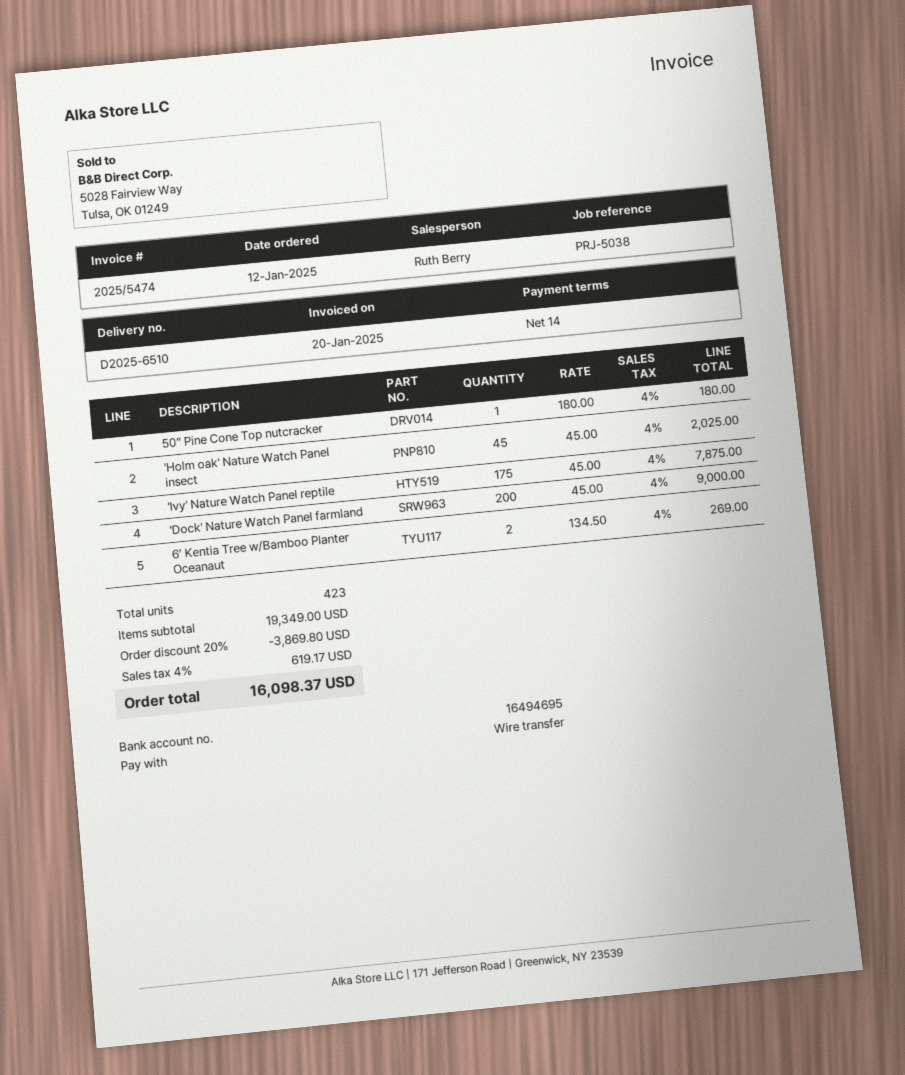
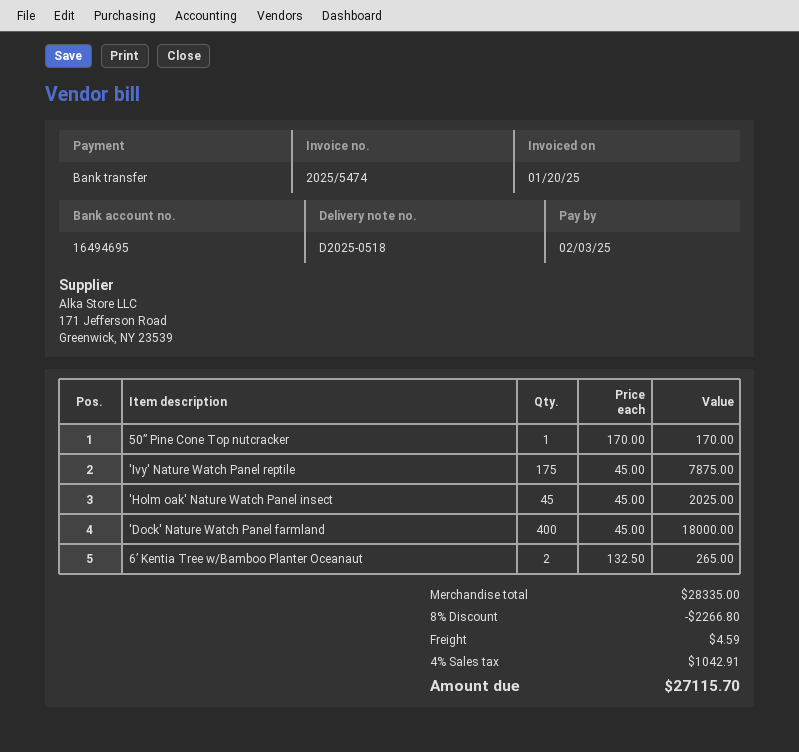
delivery note number: D2025-6510 -> D2025-0518
50” Pine Cone Top nutcracker: 1 x 180.00 = 180.00 -> 1 x 170.00 = 170.00
'Dock' Nature Watch Panel farmland: 200 x 45.00 = 9000.00 -> 400 x 45.00 = 18000.00
6’ Kentia Tree w/Bamboo Planter Oceanaut: 2 x 134.50 = 269.00 -> 2 x 132.50 = 265.00
subtotal: 19349.00 -> 28335.00
discount: 20% = 3869.80 -> 8% = 2266.80
shipping: none -> 4.59
tax: 4% = 619.17 -> 4% = 1042.91
total: 16098.37 -> 27115.70

